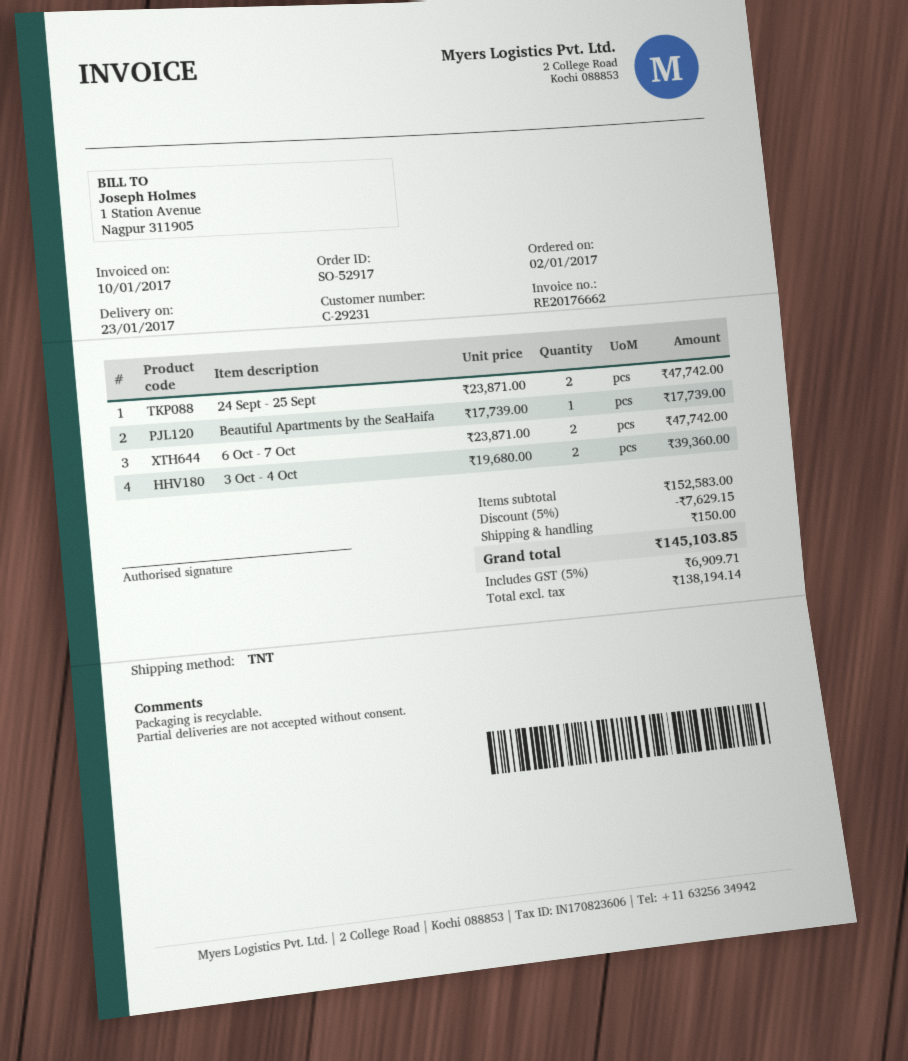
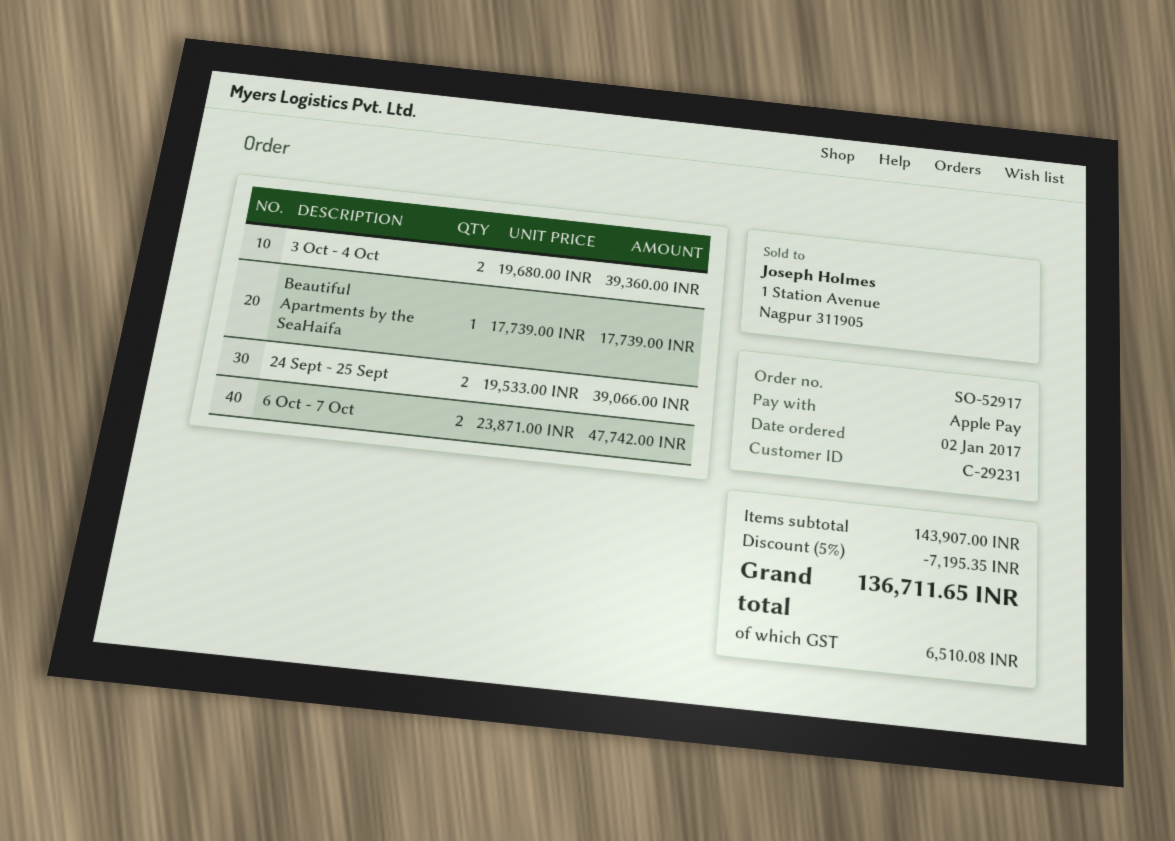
24 Sept - 25 Sept: 2 x 23871.00 = 47742.00 -> 2 x 19533.00 = 39066.00
subtotal: 152583.00 -> 143907.00
discount: 5% = 7629.15 -> 5% = 7195.35
shipping: 150.00 -> none
tax: 6909.71 -> 6510.08
total: 145103.85 -> 136711.65

